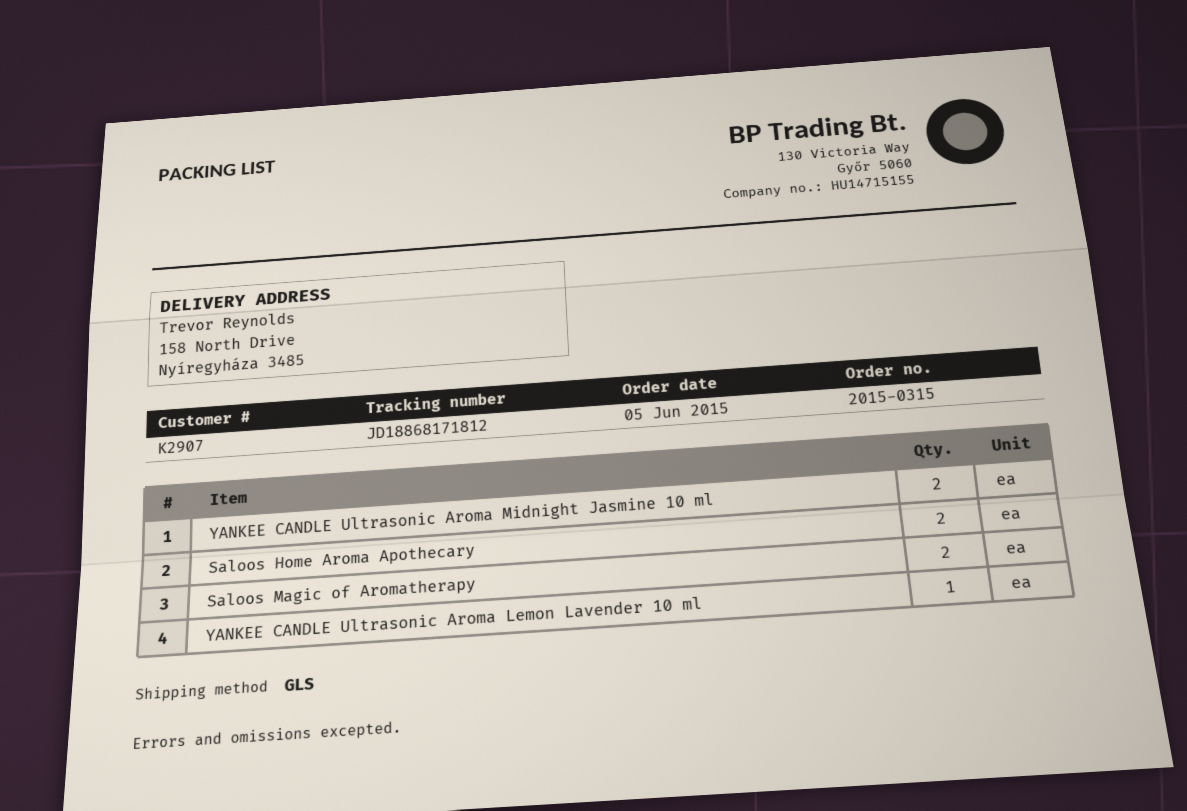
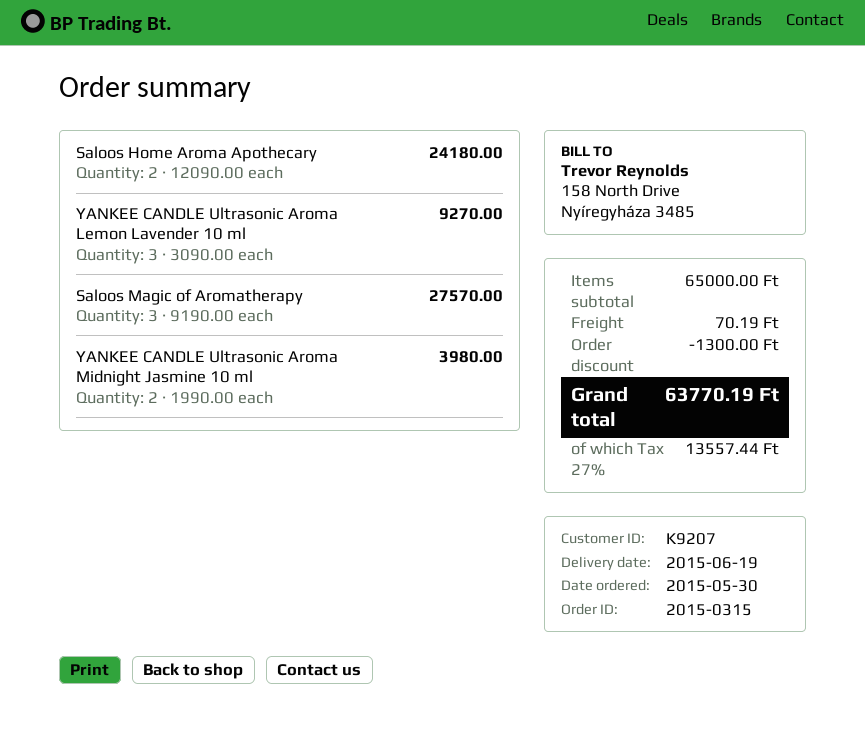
order date: 2015-06-05 -> 2015-05-30
customer number: K2907 -> K9207
Saloos Magic of Aromatherapy: 2 -> 3
YANKEE CANDLE Ultrasonic Aroma Lemon Lavender 10 ml: 1 -> 3

